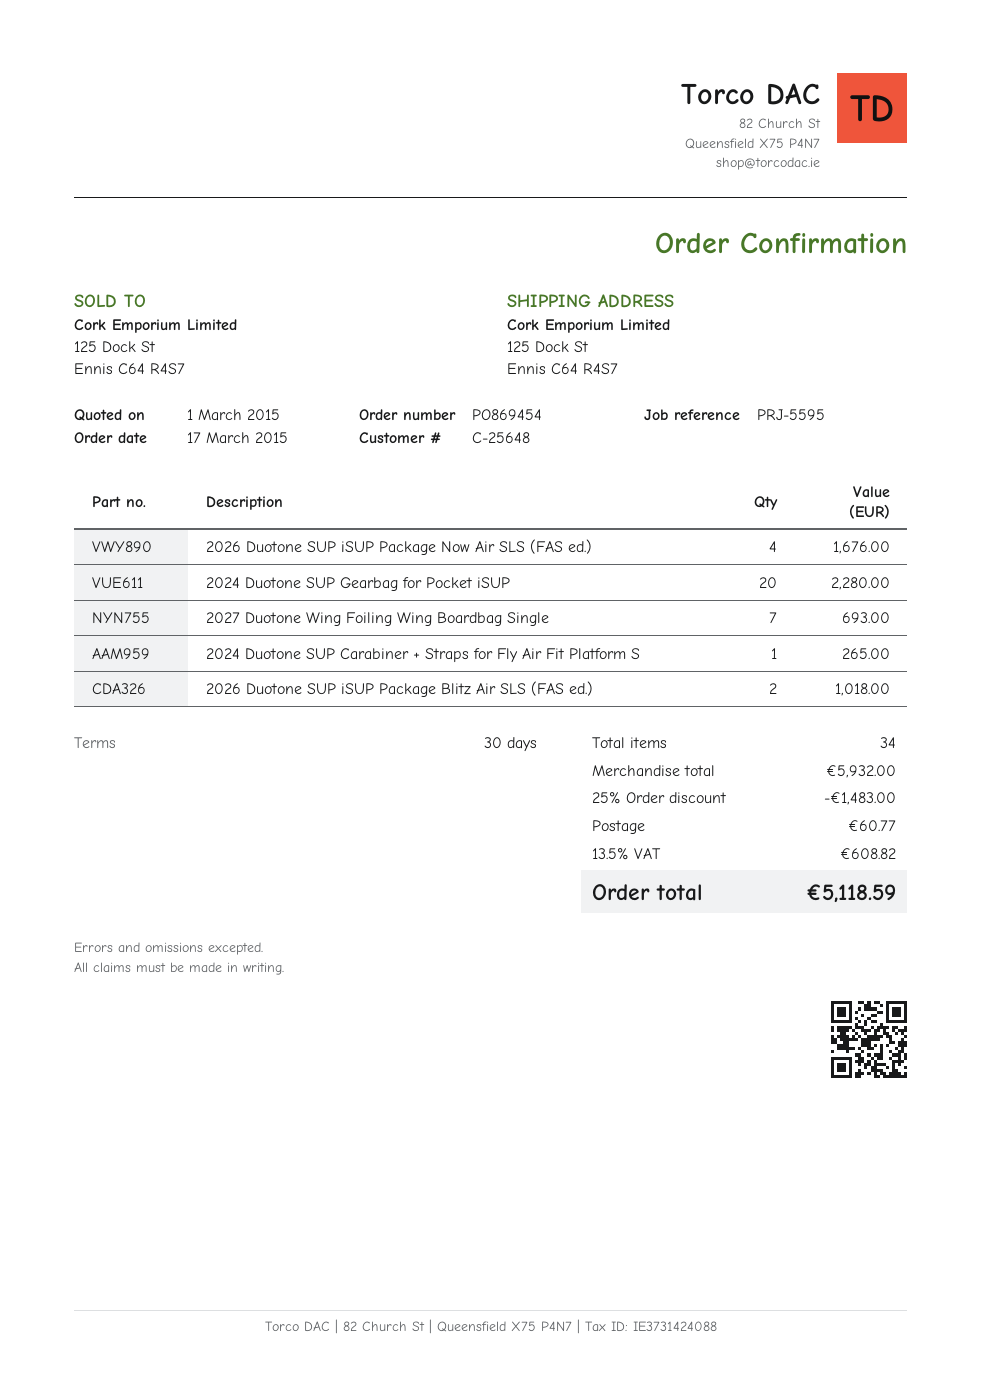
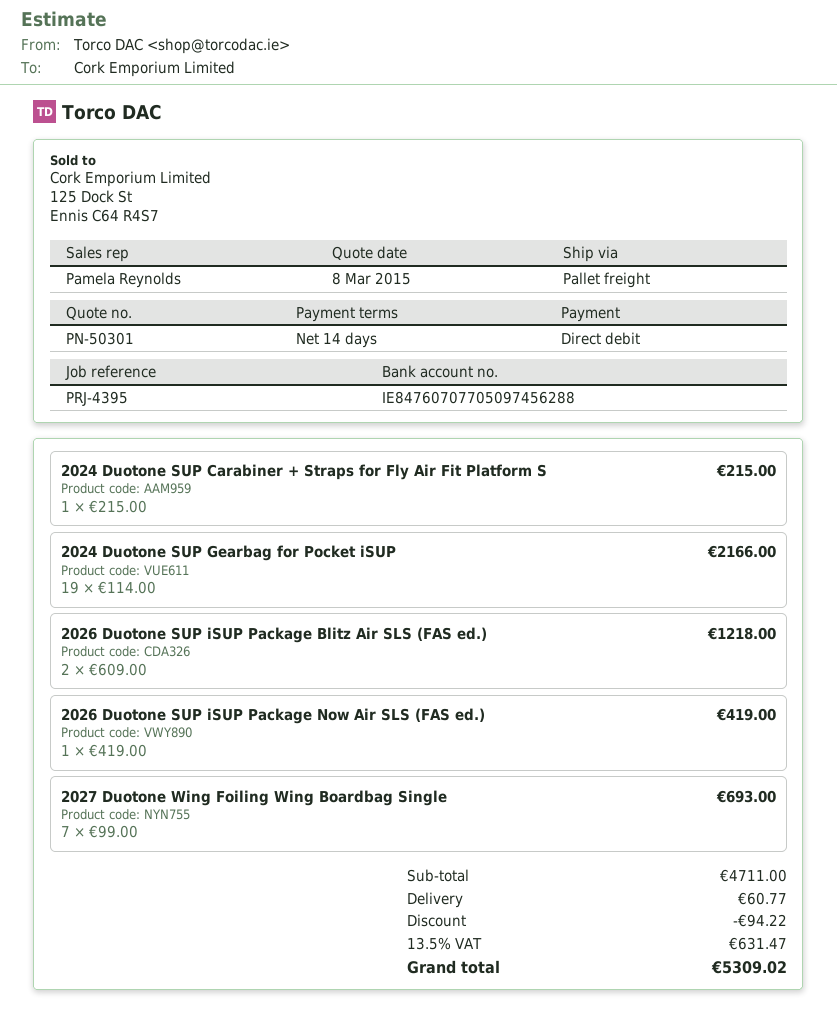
quote date: 2015-03-01 -> 2015-03-08
payment terms: 30 days -> 14 days
reference: PRJ-5595 -> PRJ-4395
2026 Duotone SUP iSUP Package Now Air SLS (FAS ed.): 4 for 1676.00 -> 1 for 419.00
2024 Duotone SUP Gearbag for Pocket iSUP: 20 for 2280.00 -> 19 for 2166.00
2024 Duotone SUP Carabiner + Straps for Fly Air Fit Platform S: 1 for 265.00 -> 1 for 215.00
2026 Duotone SUP iSUP Package Blitz Air SLS (FAS ed.): 2 for 1018.00 -> 2 for 1218.00
subtotal: 5932.00 -> 4711.00
discount: 1483.00 -> 94.22
tax: 13.5% = 608.82 -> 13.5% = 631.47
total: 5118.59 -> 5309.02

